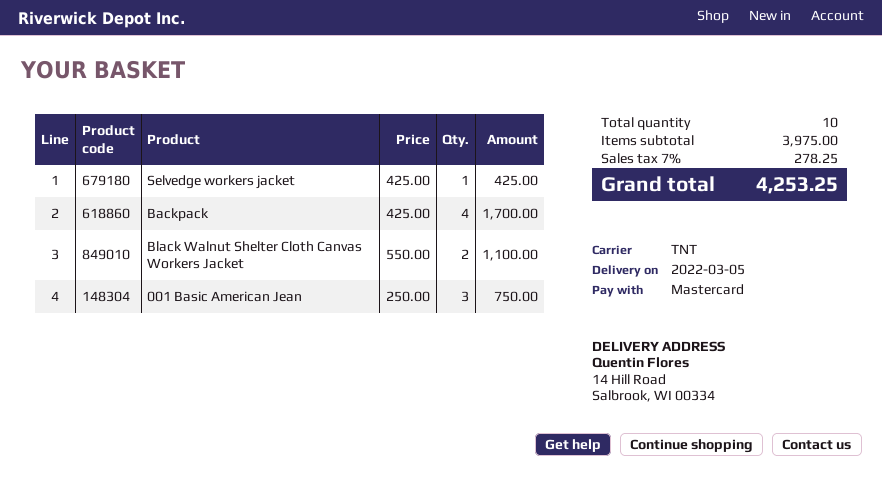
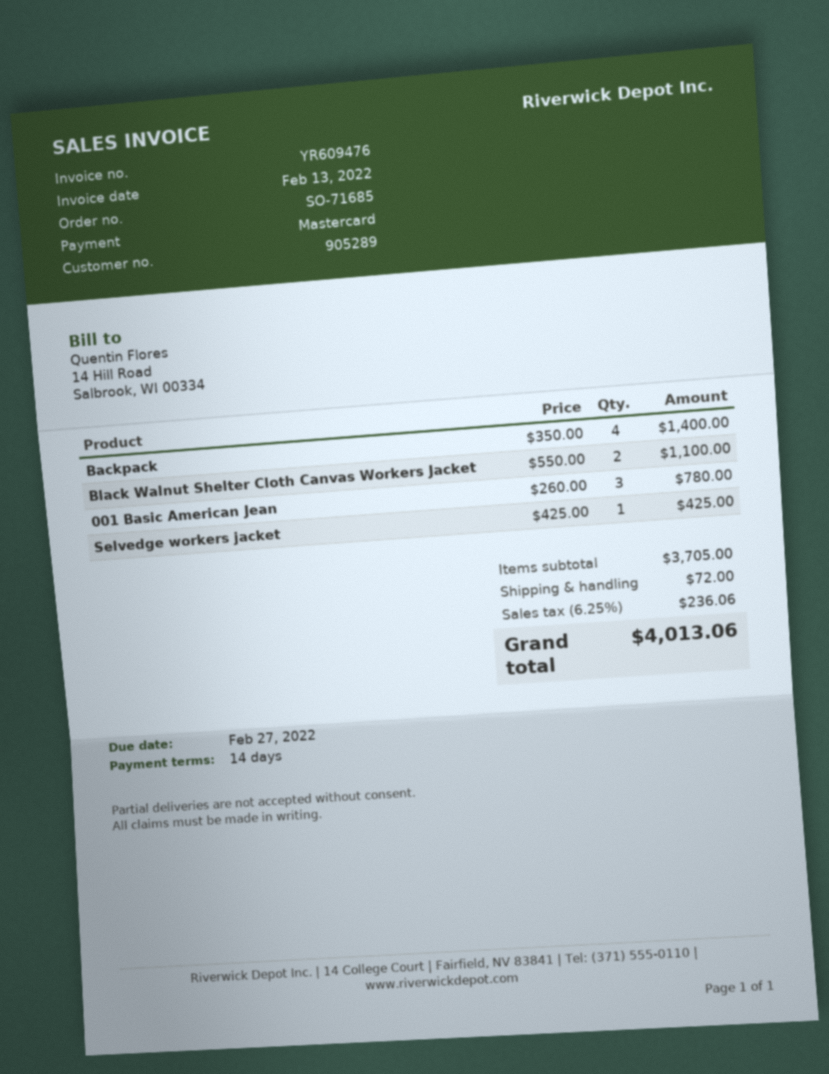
Backpack: 4 x 425.00 = 1700.00 -> 4 x 350.00 = 1400.00
001 Basic American Jean: 3 x 250.00 = 750.00 -> 3 x 260.00 = 780.00
subtotal: 3975.00 -> 3705.00
shipping: none -> 72.00
tax: 7% = 278.25 -> 6.25% = 236.06
total: 4253.25 -> 4013.06

